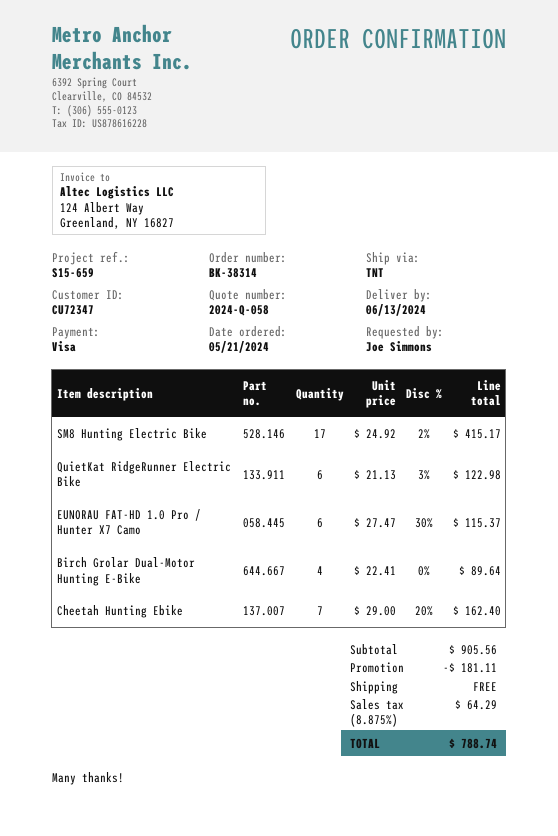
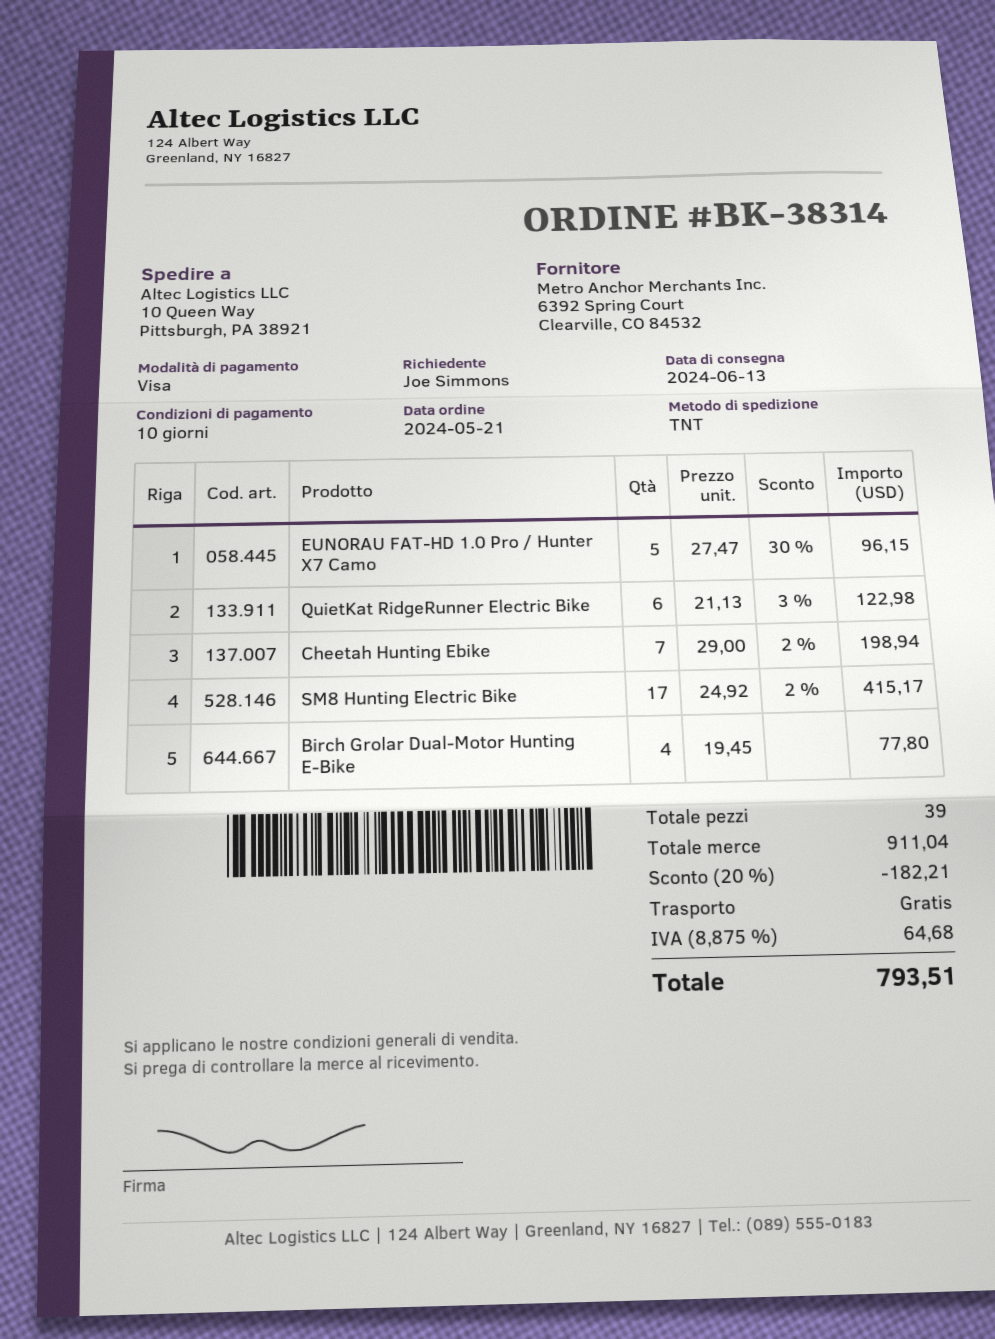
EUNORAU FAT-HD 1.0 Pro / Hunter X7 Camo: 6 x 27.47 - 30% = 115.37 -> 5 x 27.47 - 30% = 96.15
Birch Grolar Dual-Motor Hunting E-Bike: 4 x 22.41 = 89.64 -> 4 x 19.45 = 77.80
Cheetah Hunting Ebike: 7 x 29.00 - 20% = 162.40 -> 7 x 29.00 - 2% = 198.94
subtotal: 905.56 -> 911.04
discount: 181.11 -> 182.21
tax: 8.875% = 64.29 -> 8.875% = 64.68
total: 788.74 -> 793.51

